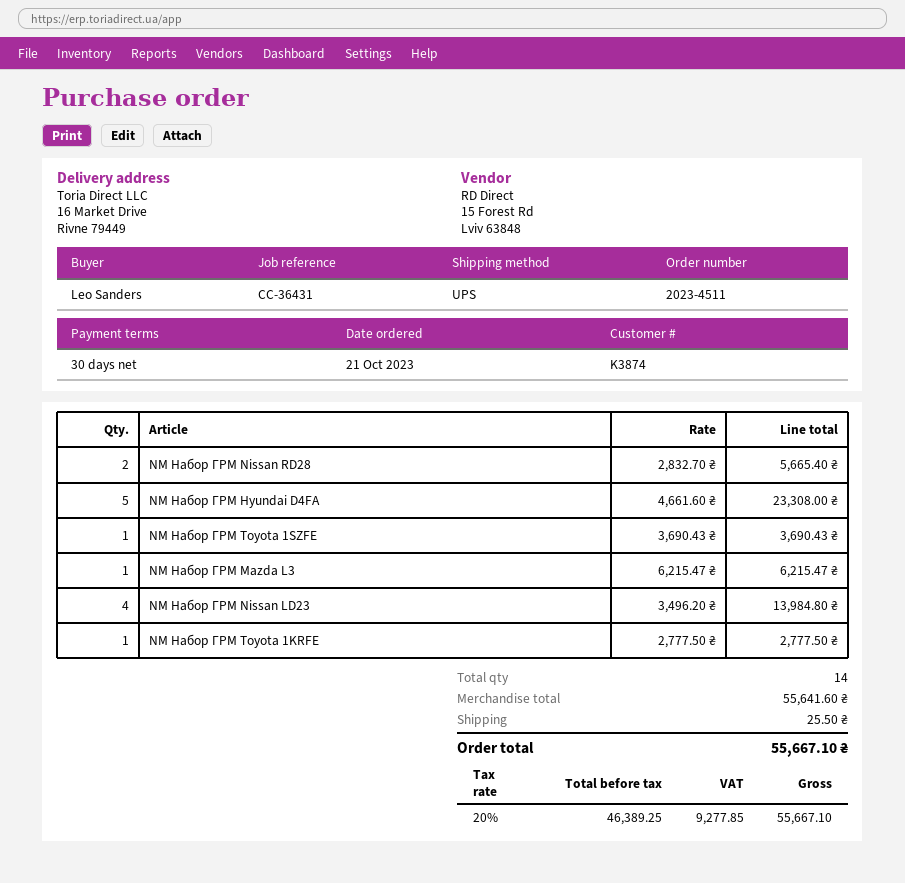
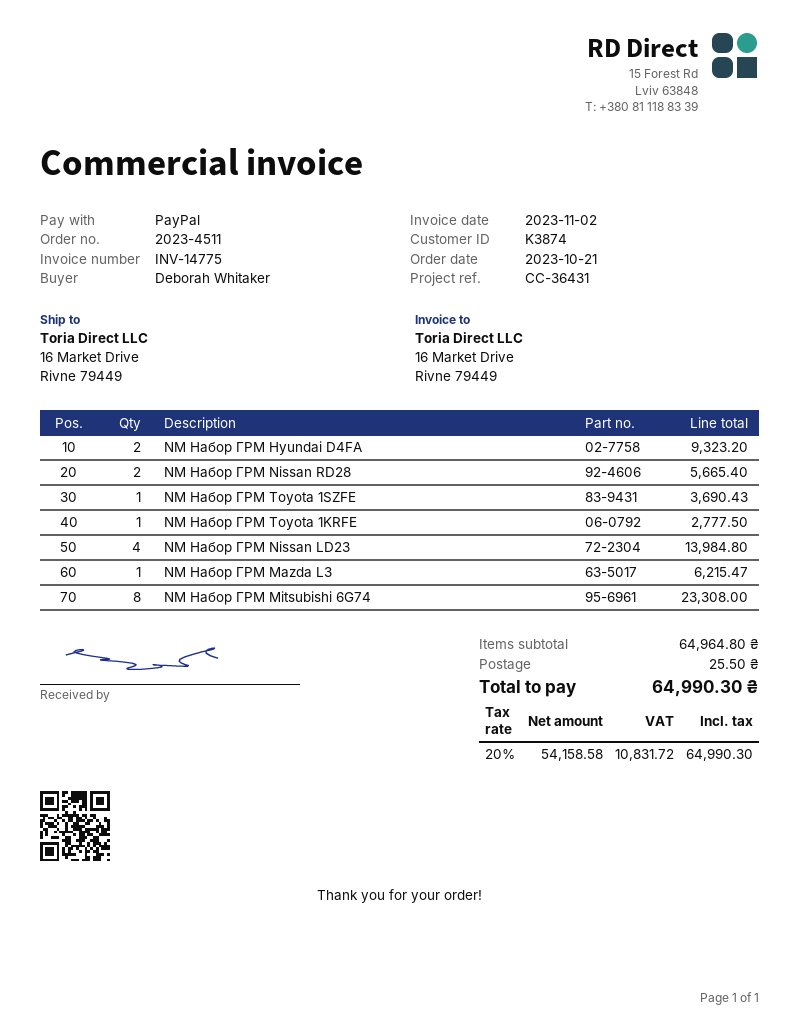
ordered by: Leo Sanders -> Deborah Whitaker
NM Набор ГРМ Hyundai D4FA: 5 for 23308.00 -> 2 for 9323.20
NM Набор ГРМ Mitsubishi 6G74: none -> 8 for 23308.00
subtotal: 55641.60 -> 64964.80
net: 46389.25 -> 54158.58
tax: 20% = 9277.85 -> 20% = 10831.72
total: 55667.10 -> 64990.30

